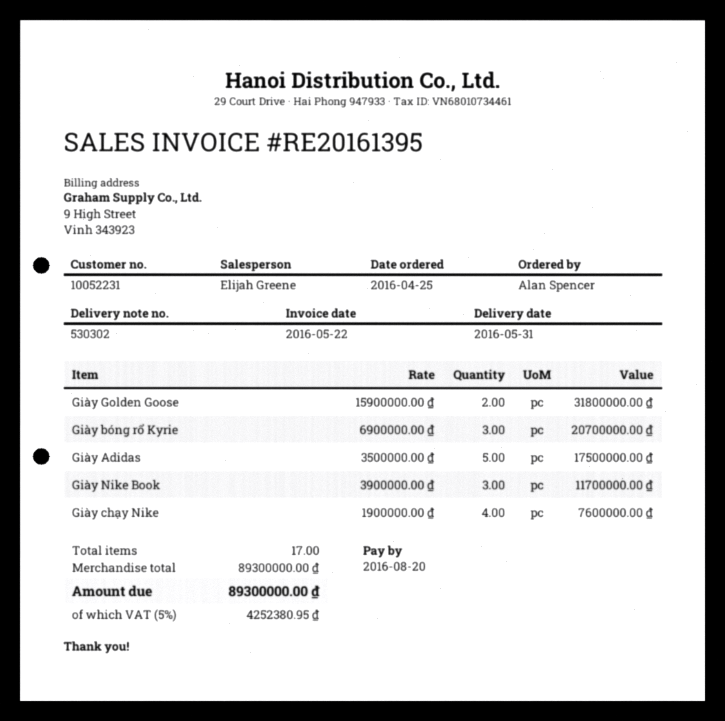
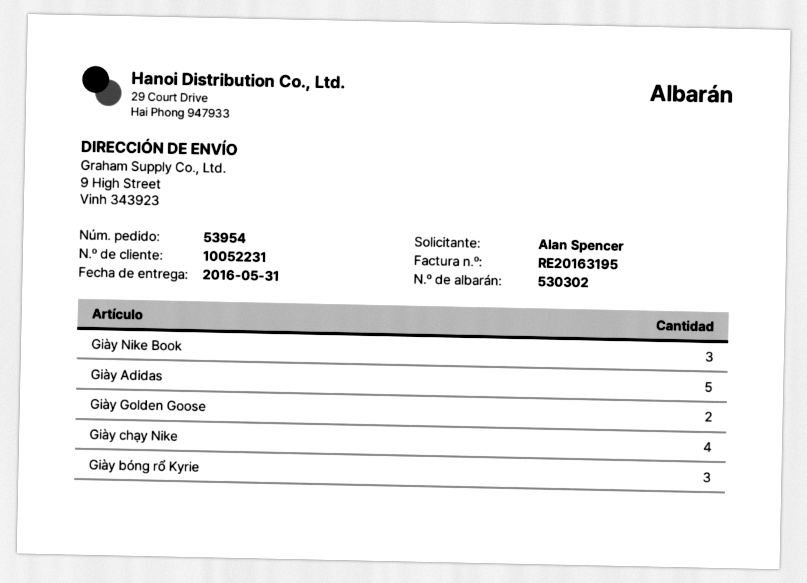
invoice number: RE20161395 -> RE20163195

